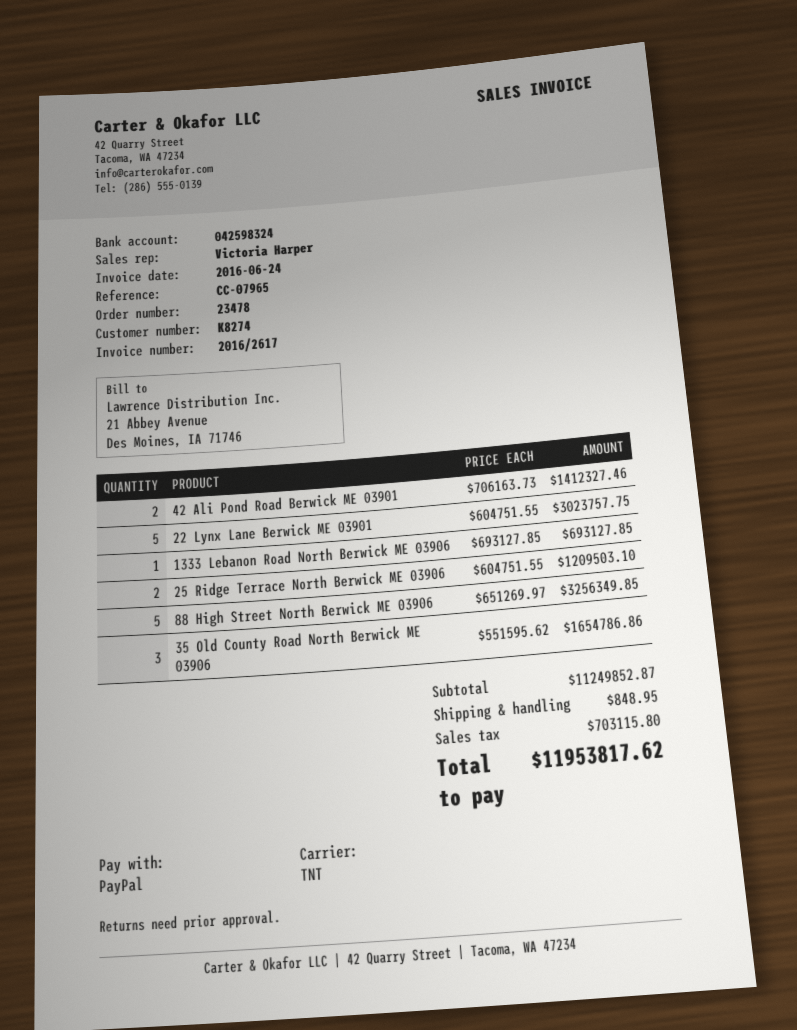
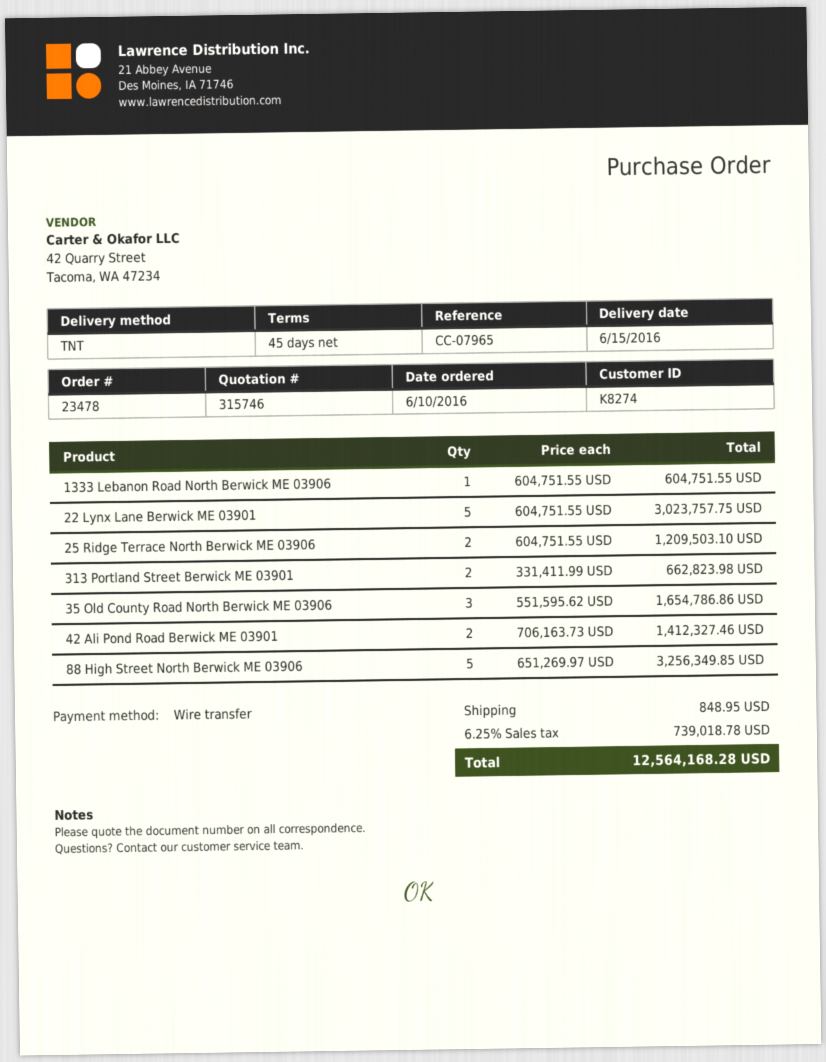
payment method: PayPal -> bank transfer
1333 Lebanon Road North Berwick ME 03906: 1 x 693127.85 = 693127.85 -> 1 x 604751.55 = 604751.55
313 Portland Street Berwick ME 03901: none -> 2 x 331411.99 = 662823.98
tax: 703115.80 -> 739018.78
total: 11953817.62 -> 12564168.28

